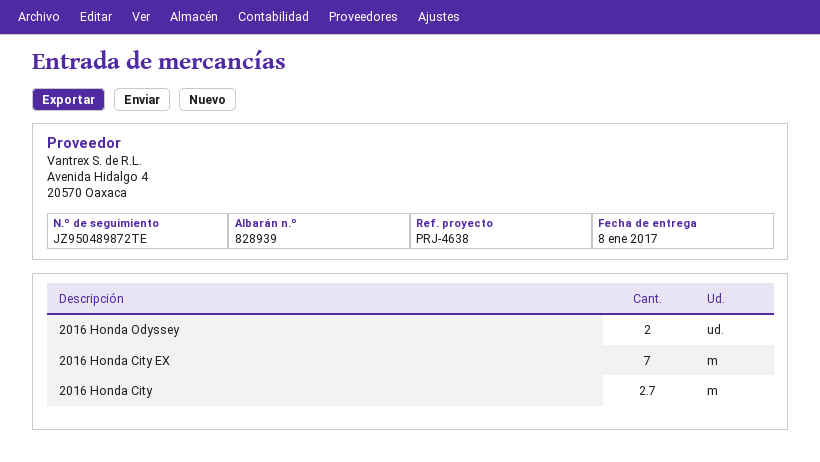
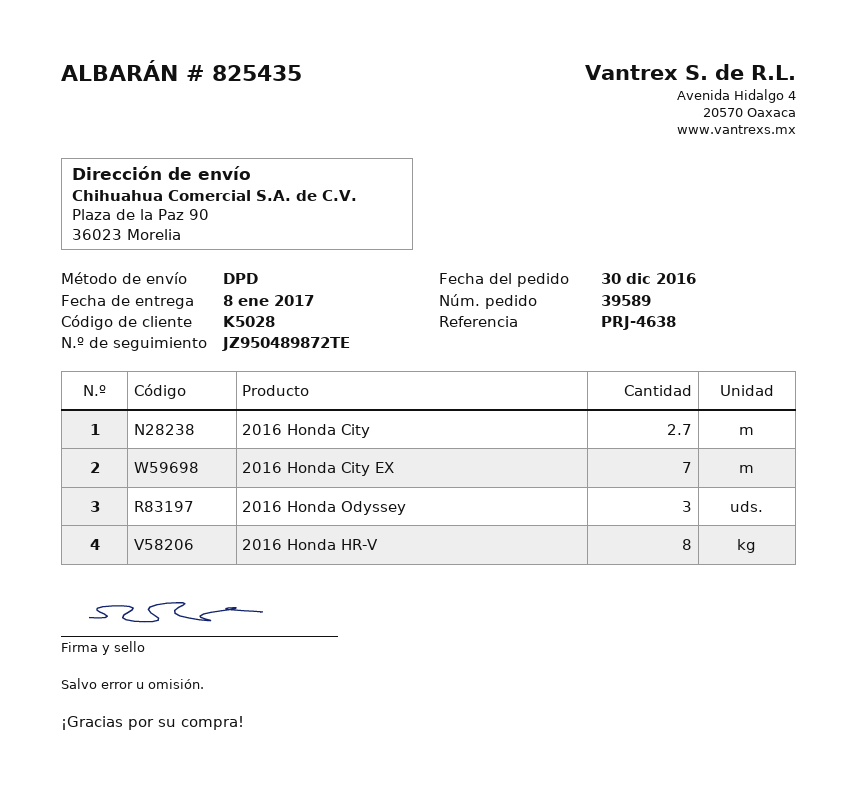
delivery note number: 828939 -> 825435
2016 Honda Odyssey: 2 -> 3
2016 Honda HR-V: none -> 8

